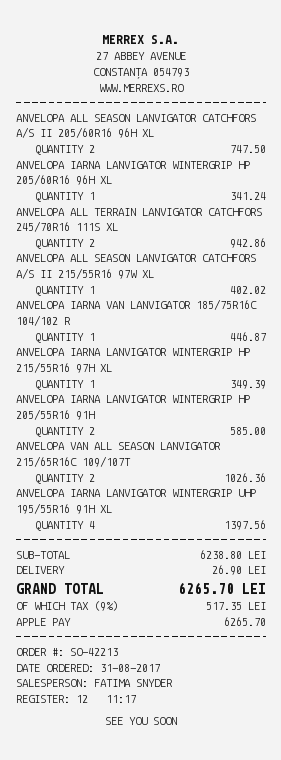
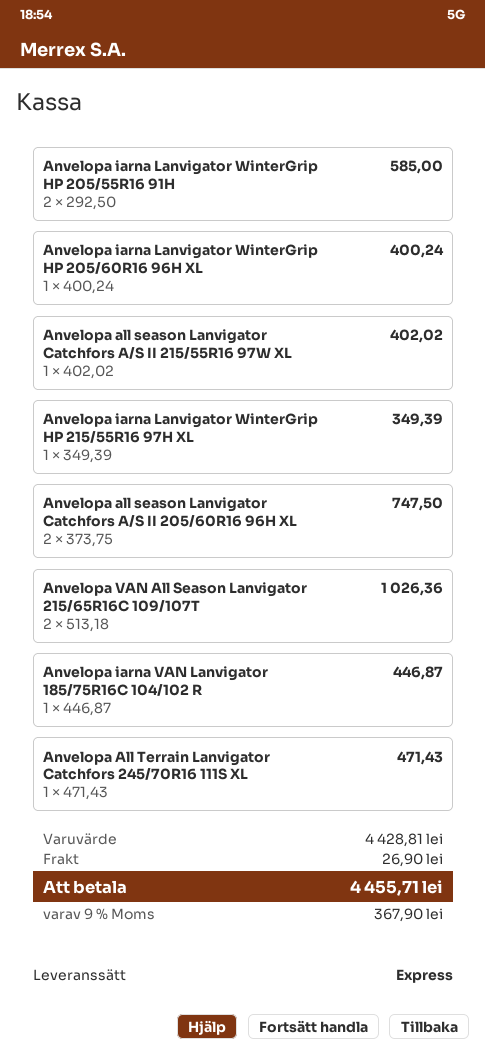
ANVELOPA IARNA LANVIGATOR WINTERGRIP HP 205/60R16 96H XL: 1 for 341.24 -> 1 for 400.24
ANVELOPA ALL TERRAIN LANVIGATOR CATCHFORS 245/70R16 111S XL: 2 for 942.86 -> 1 for 471.43
ANVELOPA IARNA LANVIGATOR WINTERGRIP UHP 195/55R16 91H XL: 4 for 1397.56 -> none
subtotal: 6238.80 -> 4428.81
tax: 9% = 517.35 -> 9% = 367.90
total: 6265.70 -> 4455.71

